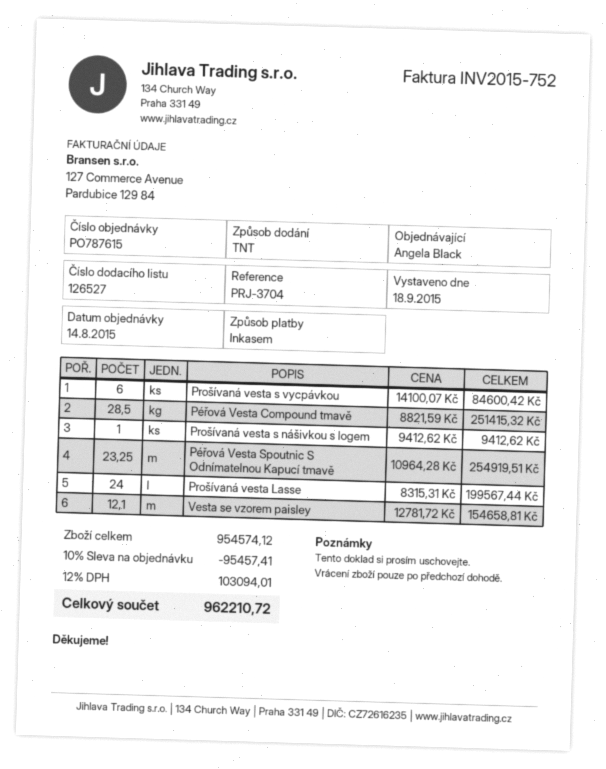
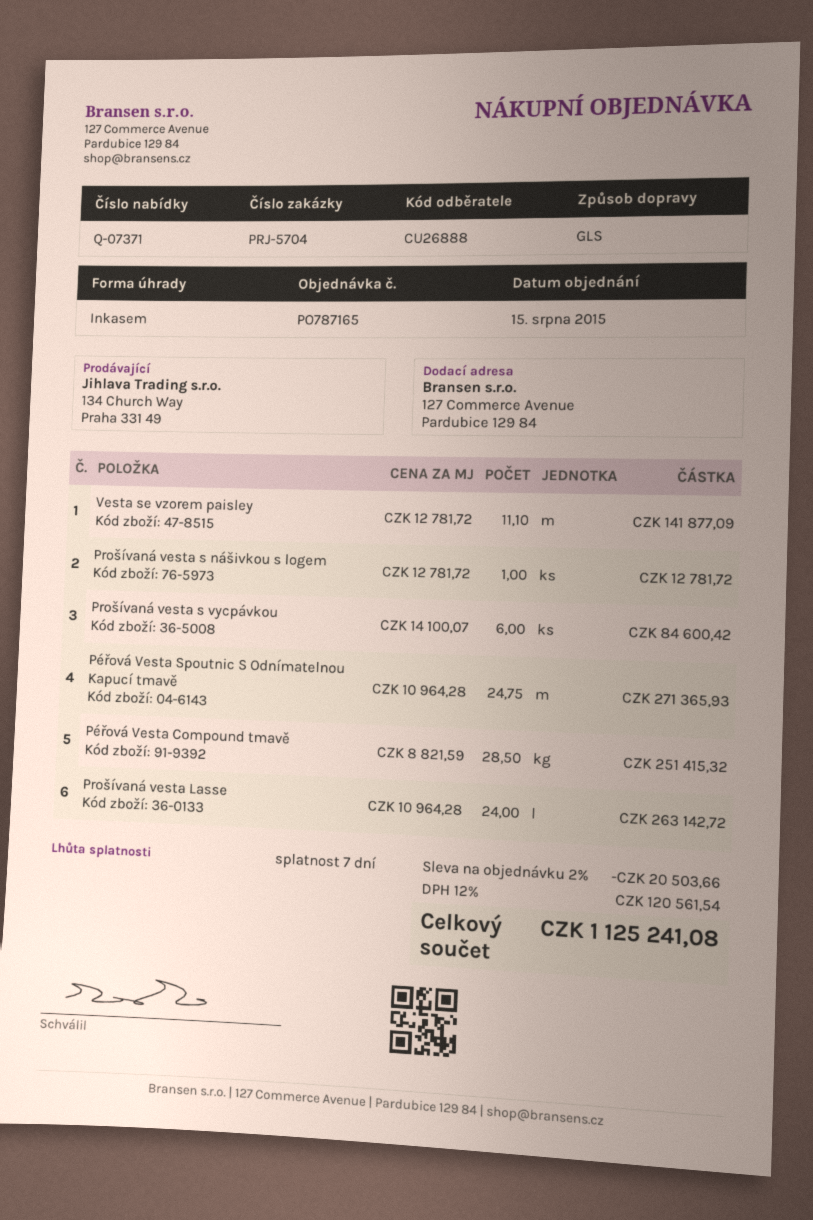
order number: PO787615 -> PO787165
order date: 2015-08-14 -> 2015-08-15
reference: PRJ-3704 -> PRJ-5704
shipping method: TNT -> GLS
Prošívaná vesta s nášivkou s logem: 1 x 9412.62 = 9412.62 -> 1 x 12781.72 = 12781.72
Péřová Vesta Spoutnic S Odnímatelnou Kapucí tmavě: 23.25 x 10964.28 = 254919.51 -> 24.75 x 10964.28 = 271365.93
Prošívaná vesta Lasse: 24 x 8315.31 = 199567.44 -> 24 x 10964.28 = 263142.72
Vesta se vzorem paisley: 12.1 x 12781.72 = 154658.81 -> 11.1 x 12781.72 = 141877.09
discount: 10% = 95457.41 -> 2% = 20503.66
tax: 12% = 103094.01 -> 12% = 120561.54
total: 962210.72 -> 1125241.08

